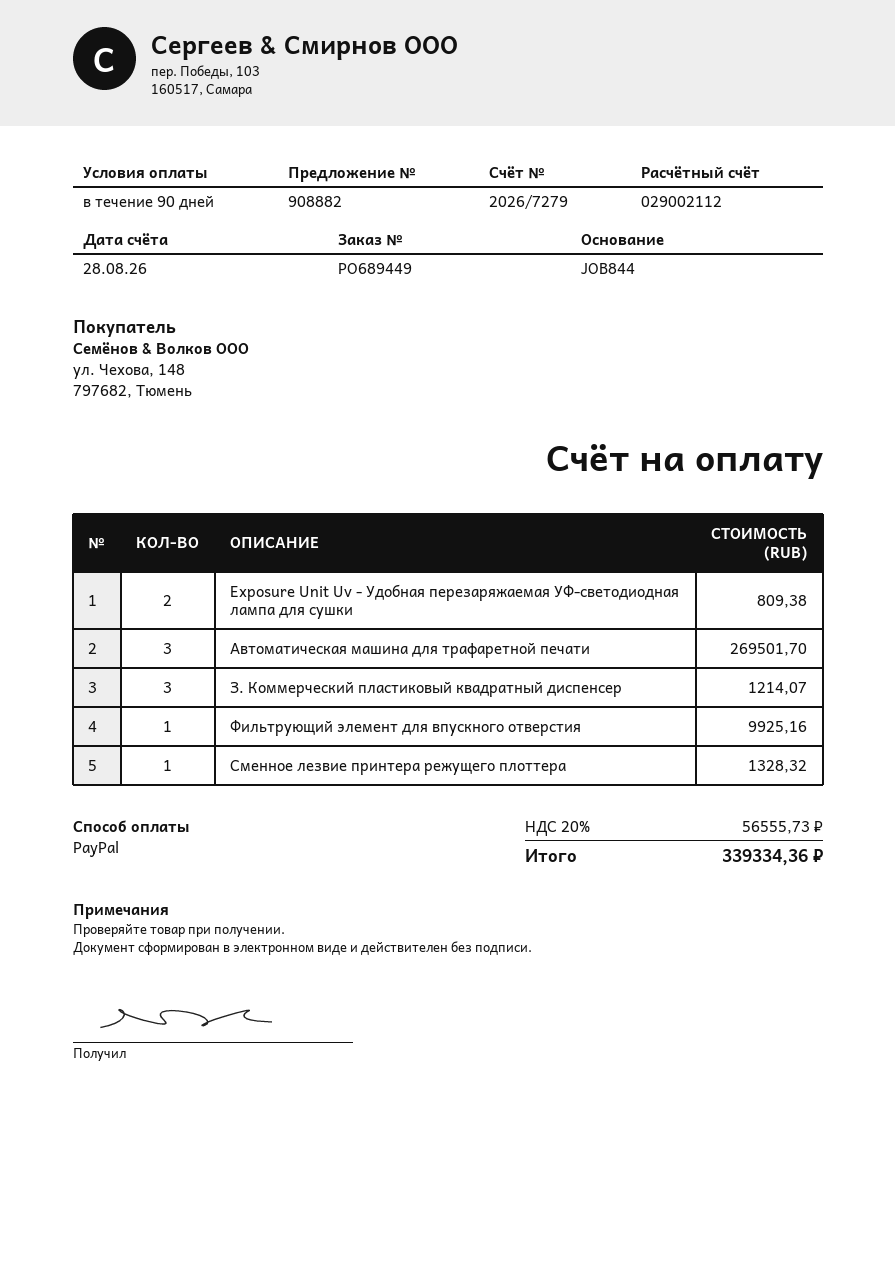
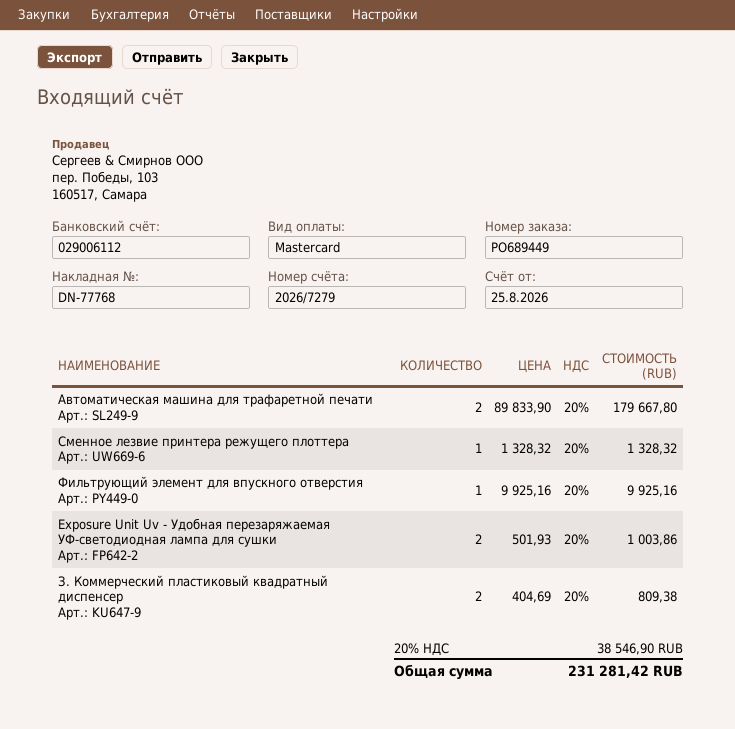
invoice date: 2026-08-28 -> 2026-08-25
payment method: PayPal -> Mastercard
bank account: 029002112 -> 029006112
Exposure Unit Uv - Удобная перезаряжаемая УФ-светодиодная лампа для сушки: 2 for 809.38 -> 2 for 1003.86
Автоматическая машина для трафаретной печати: 3 for 269501.70 -> 2 for 179667.80
З. Коммерческий пластиковый квадратный диспенсер: 3 for 1214.07 -> 2 for 809.38
tax: 20% = 56555.73 -> 20% = 38546.90
total: 339334.36 -> 231281.42

